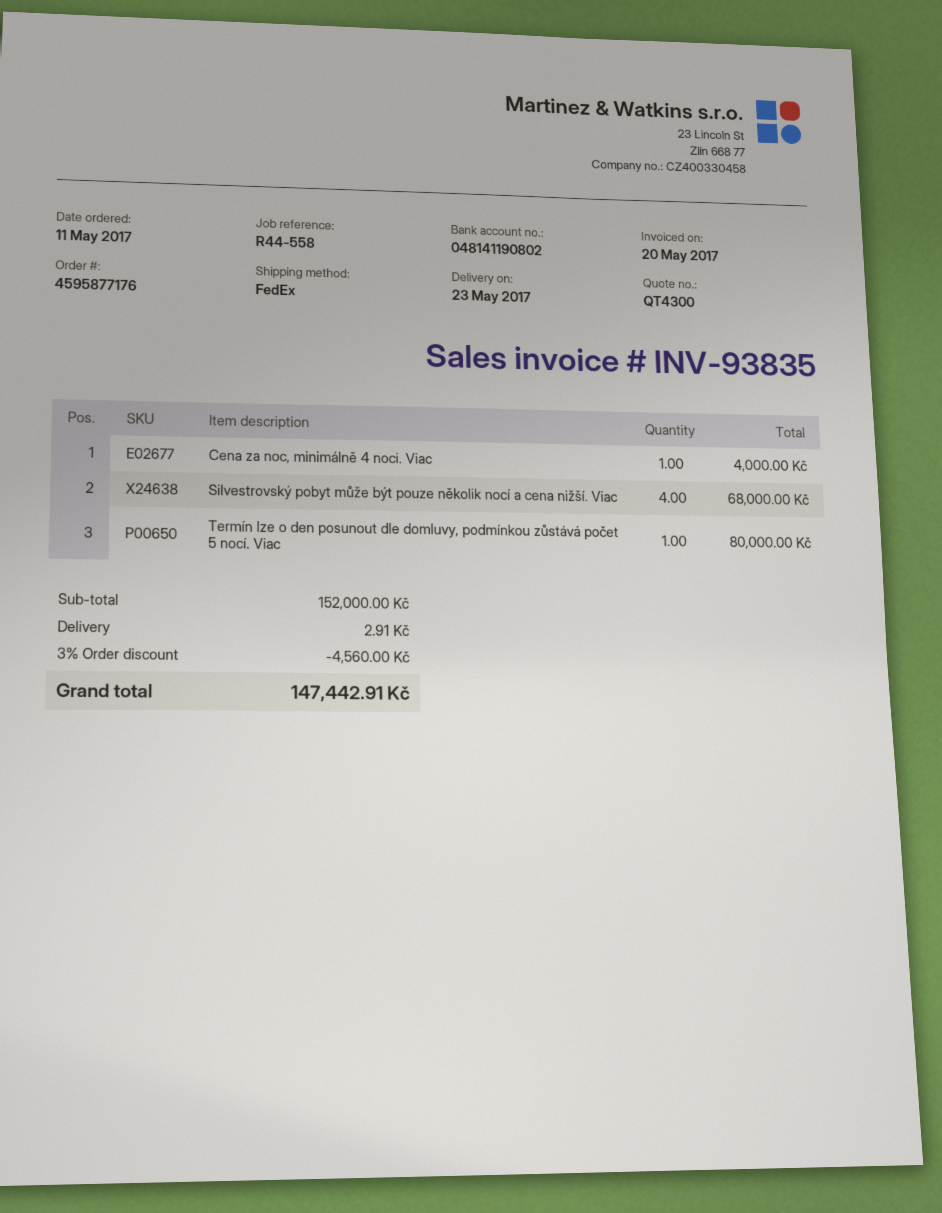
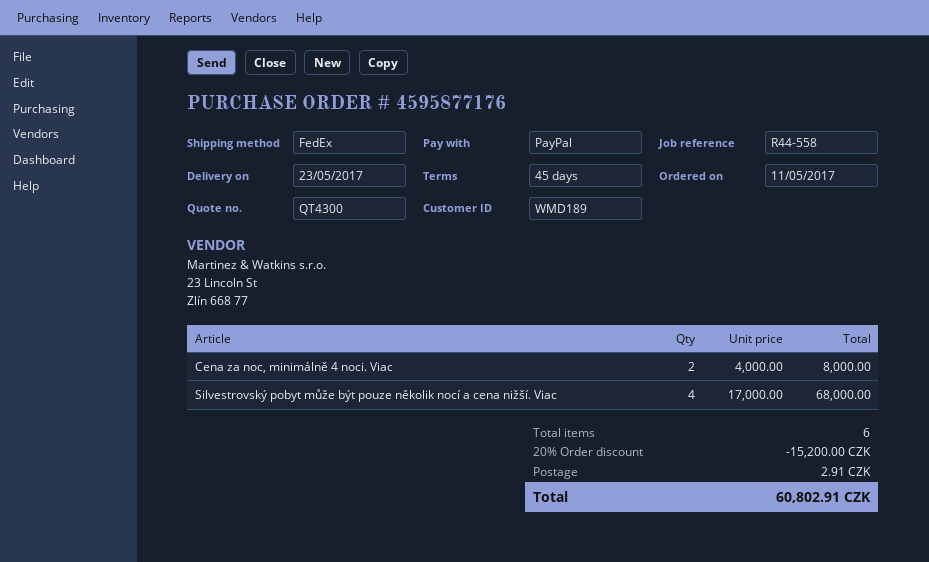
Cena za noc, minimálně 4 noci. Viac: 1 for 4000.00 -> 2 for 8000.00
Termín lze o den posunout dle domluvy, podmínkou zůstává počet 5 nocí. Viac: 1 for 80000.00 -> none
discount: 3% = 4560.00 -> 20% = 15200.00
total: 147442.91 -> 60802.91

